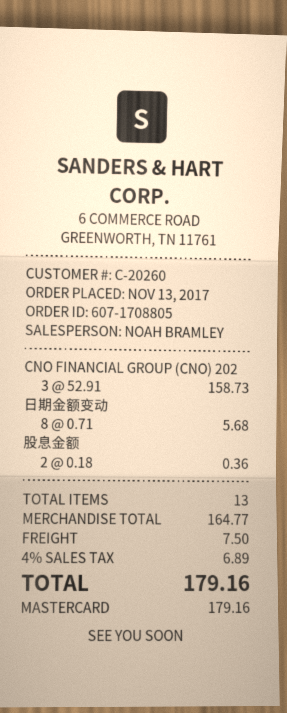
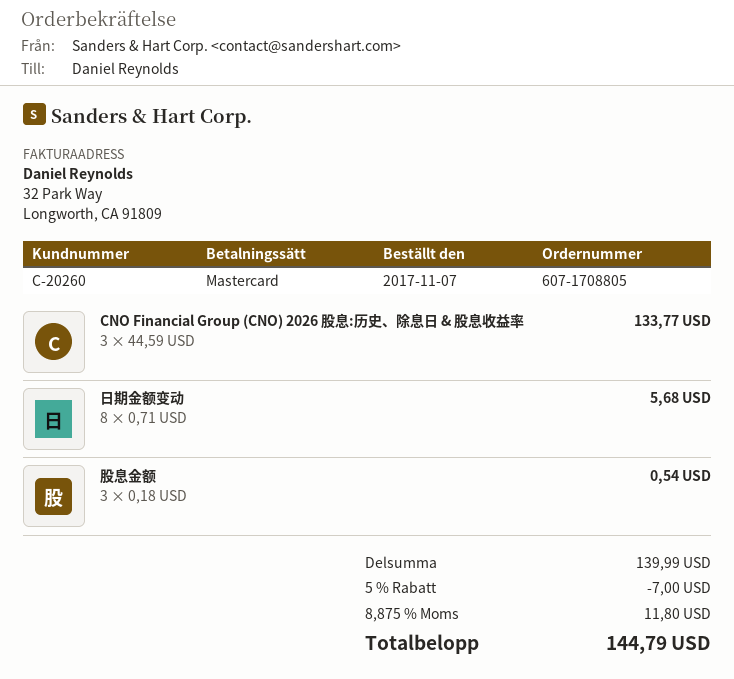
order date: 2017-11-13 -> 2017-11-07
CNO FINANCIAL GROUP (CNO) 202: 3 x 52.91 = 158.73 -> 3 x 44.59 = 133.77
股息金额: 2 x 0.18 = 0.36 -> 3 x 0.18 = 0.54
subtotal: 164.77 -> 139.99
discount: none -> 5% = 7.00
shipping: 7.50 -> none
tax: 4% = 6.89 -> 8.875% = 11.80
total: 179.16 -> 144.79

